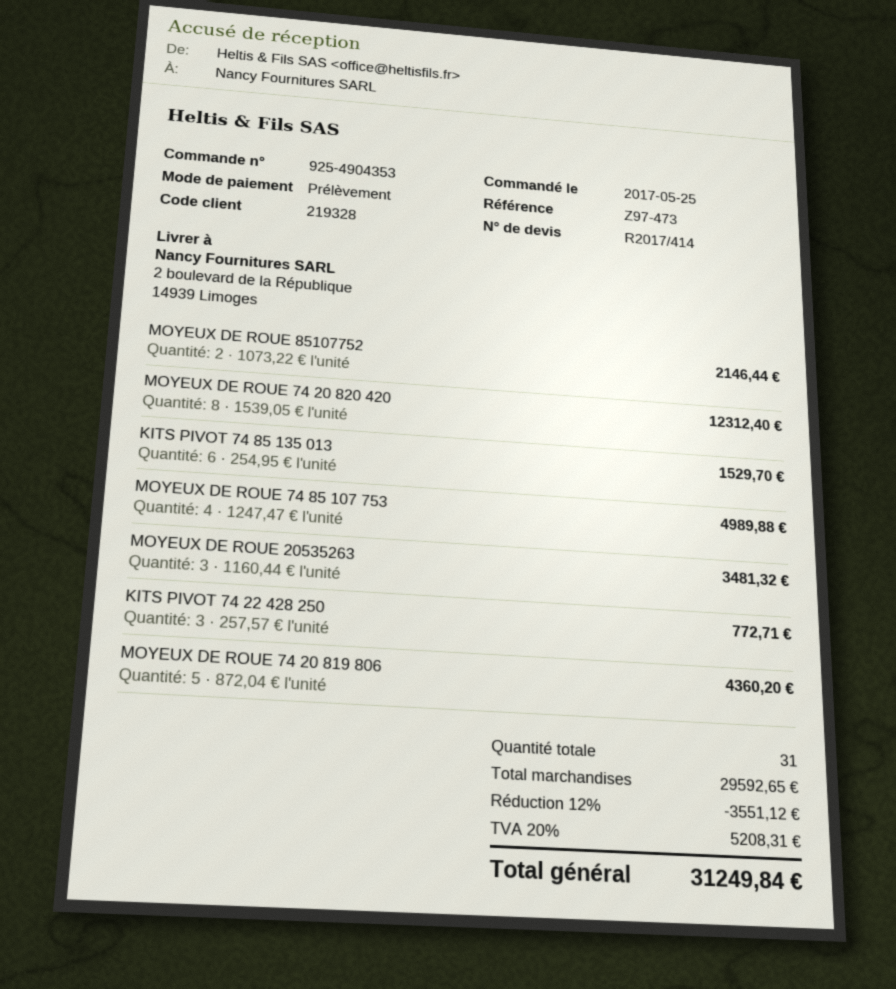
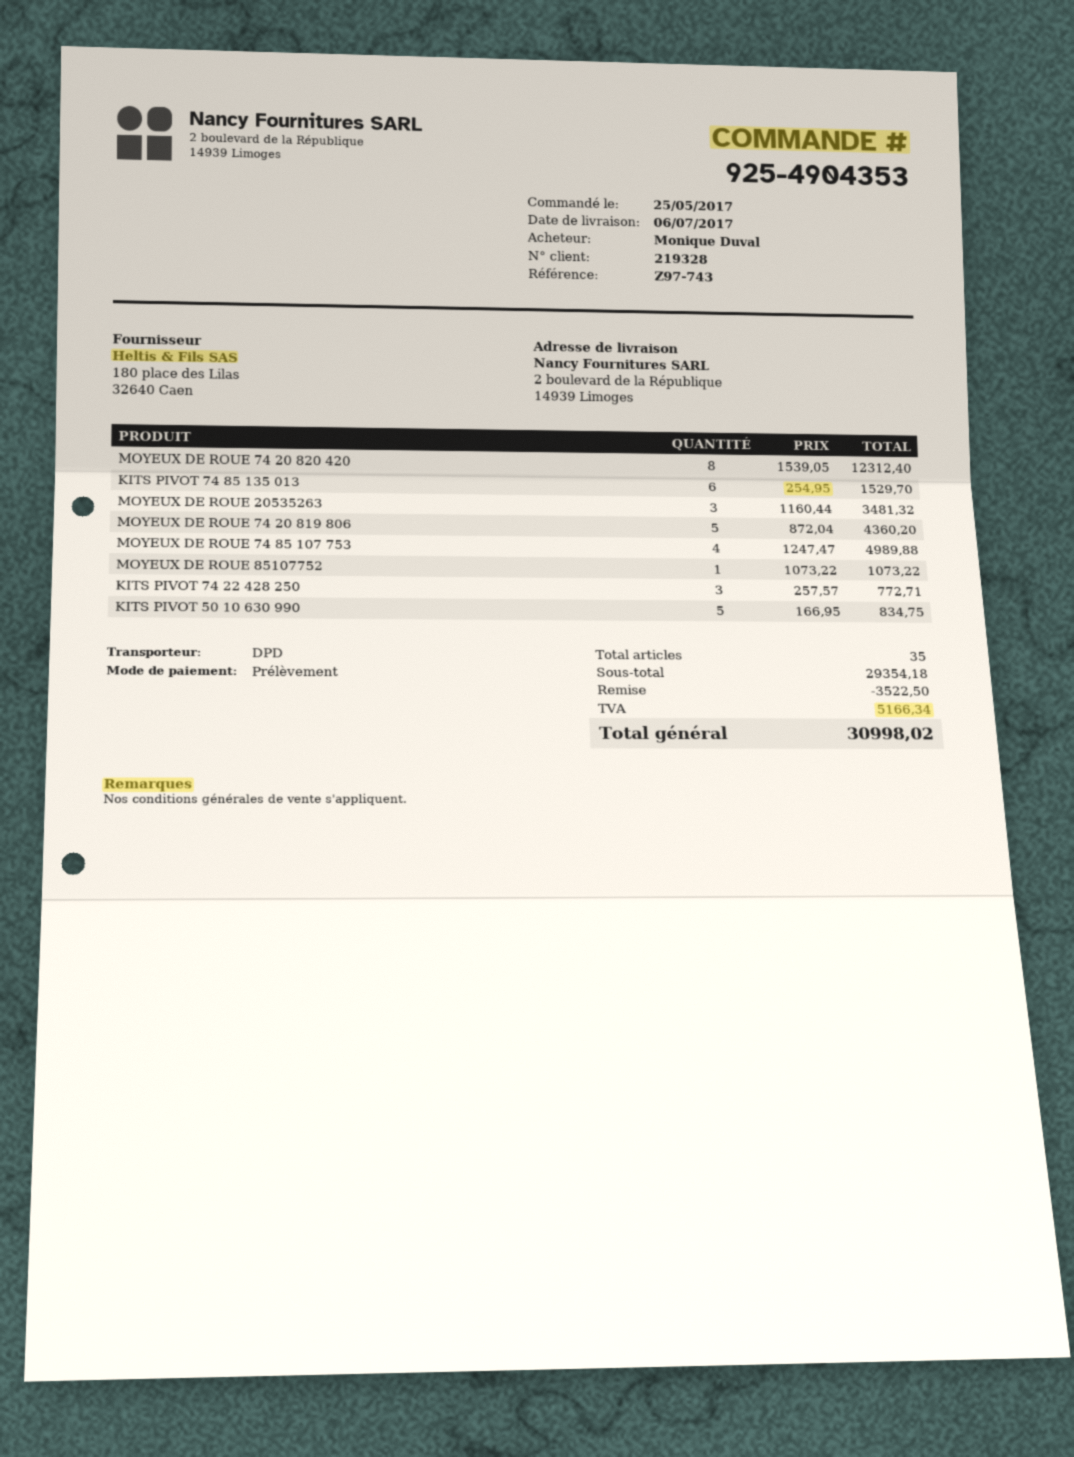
reference: Z97-473 -> Z97-743
MOYEUX DE ROUE 85107752: 2 x 1073.22 = 2146.44 -> 1 x 1073.22 = 1073.22
KITS PIVOT 50 10 630 990: none -> 5 x 166.95 = 834.75
total quantity: 31 -> 35
subtotal: 29592.65 -> 29354.18
discount: 3551.12 -> 3522.50
tax: 5208.31 -> 5166.34
total: 31249.84 -> 30998.02

